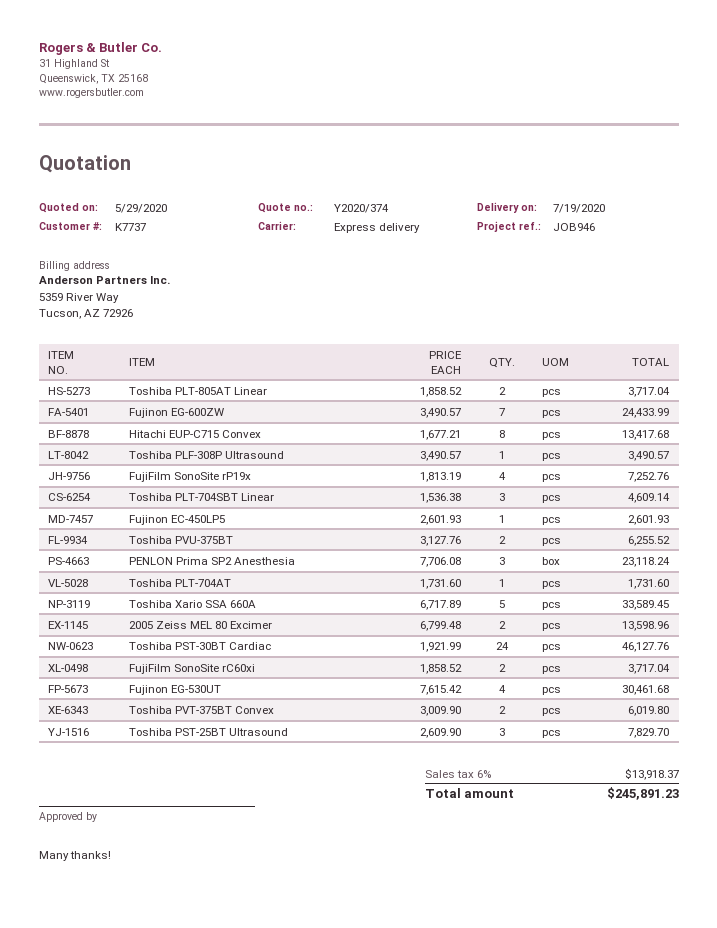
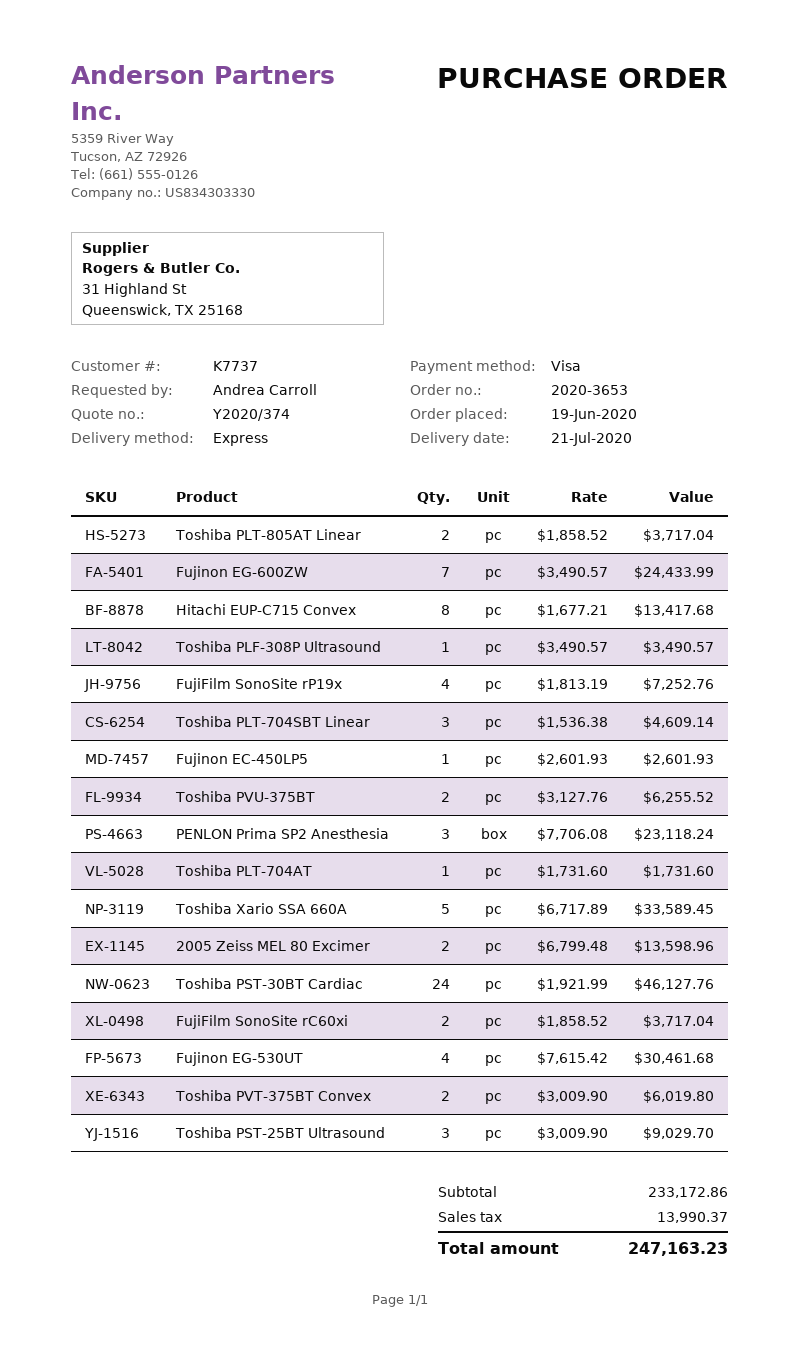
delivery date: 2020-07-19 -> 2020-07-21
Toshiba PST-25BT Ultrasound: 3 x 2609.90 = 7829.70 -> 3 x 3009.90 = 9029.70
tax: 13918.37 -> 13990.37
total: 245891.23 -> 247163.23

